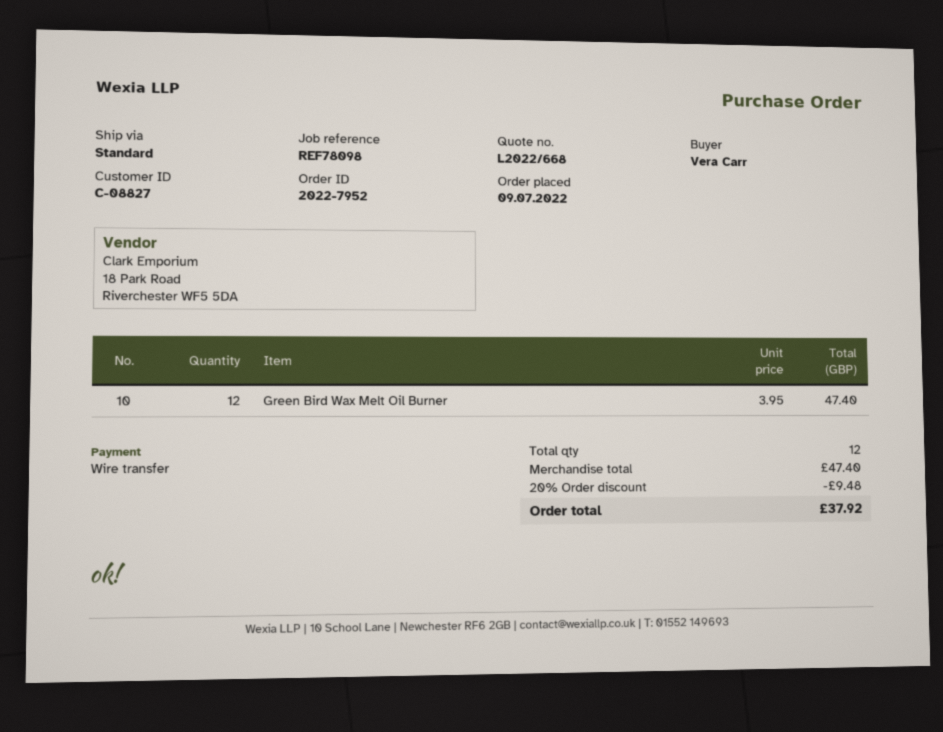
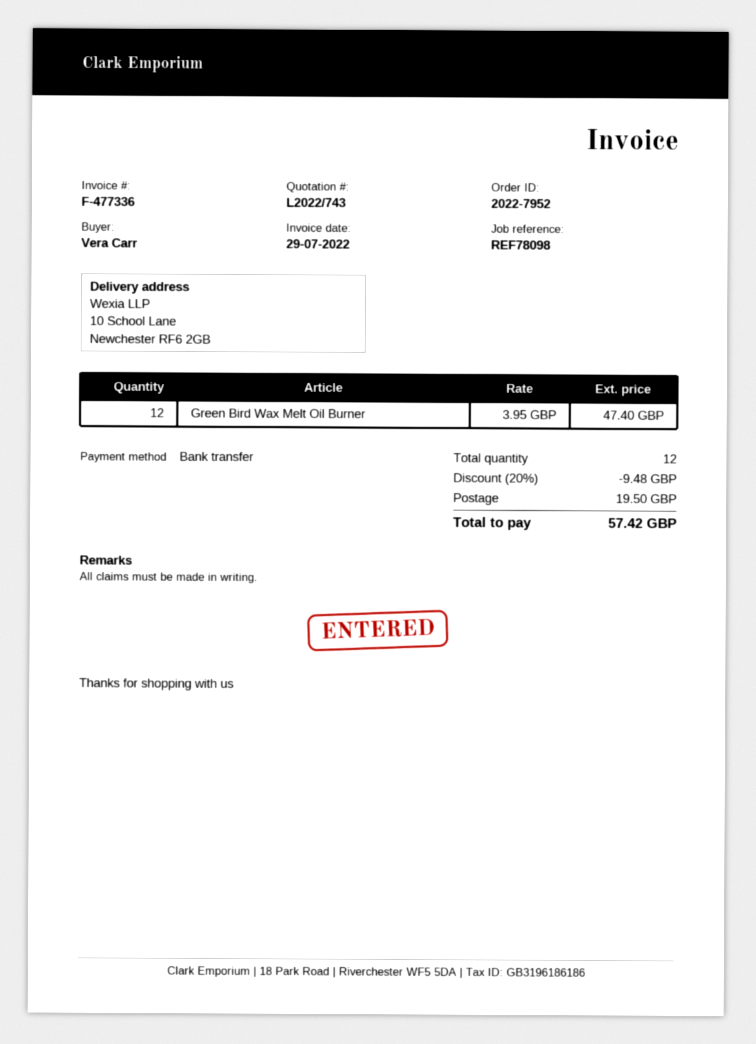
quote number: L2022/668 -> L2022/743
shipping: none -> 19.50
total: 37.92 -> 57.42

